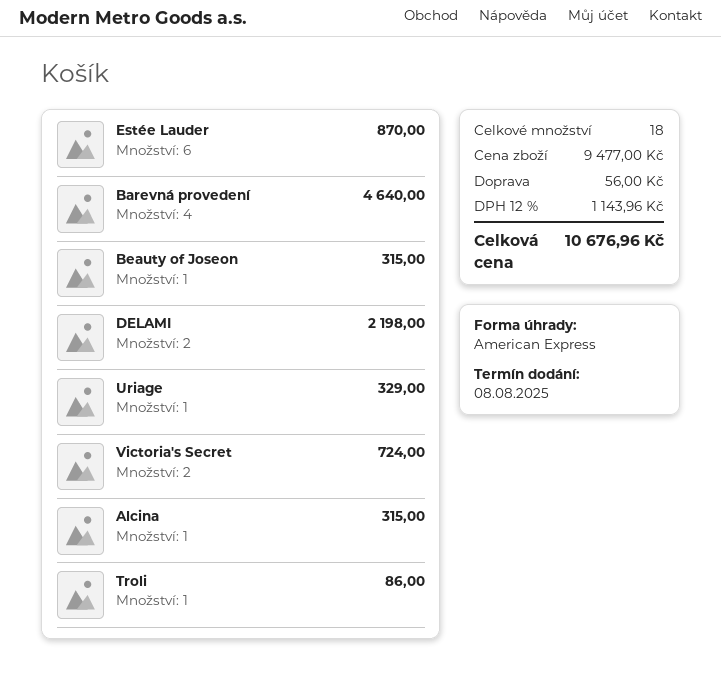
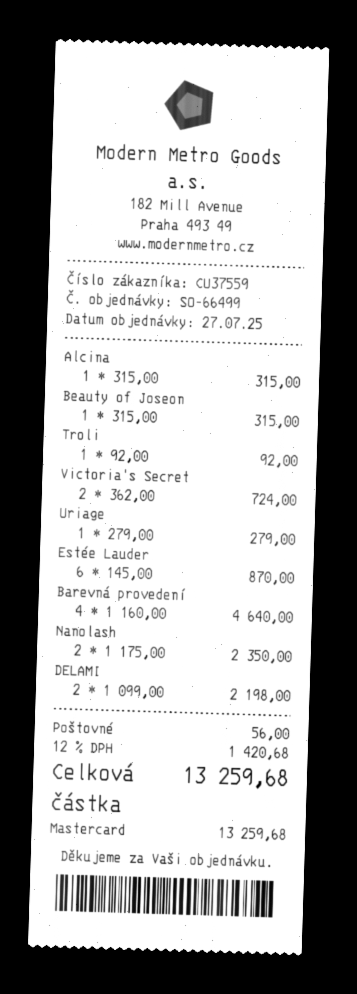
payment method: American Express -> Mastercard
Uriage: 1 for 329.00 -> 1 for 279.00
Troli: 1 for 86.00 -> 1 for 92.00
Nanolash: none -> 2 for 2350.00
tax: 12% = 1143.96 -> 12% = 1420.68
total: 10676.96 -> 13259.68

